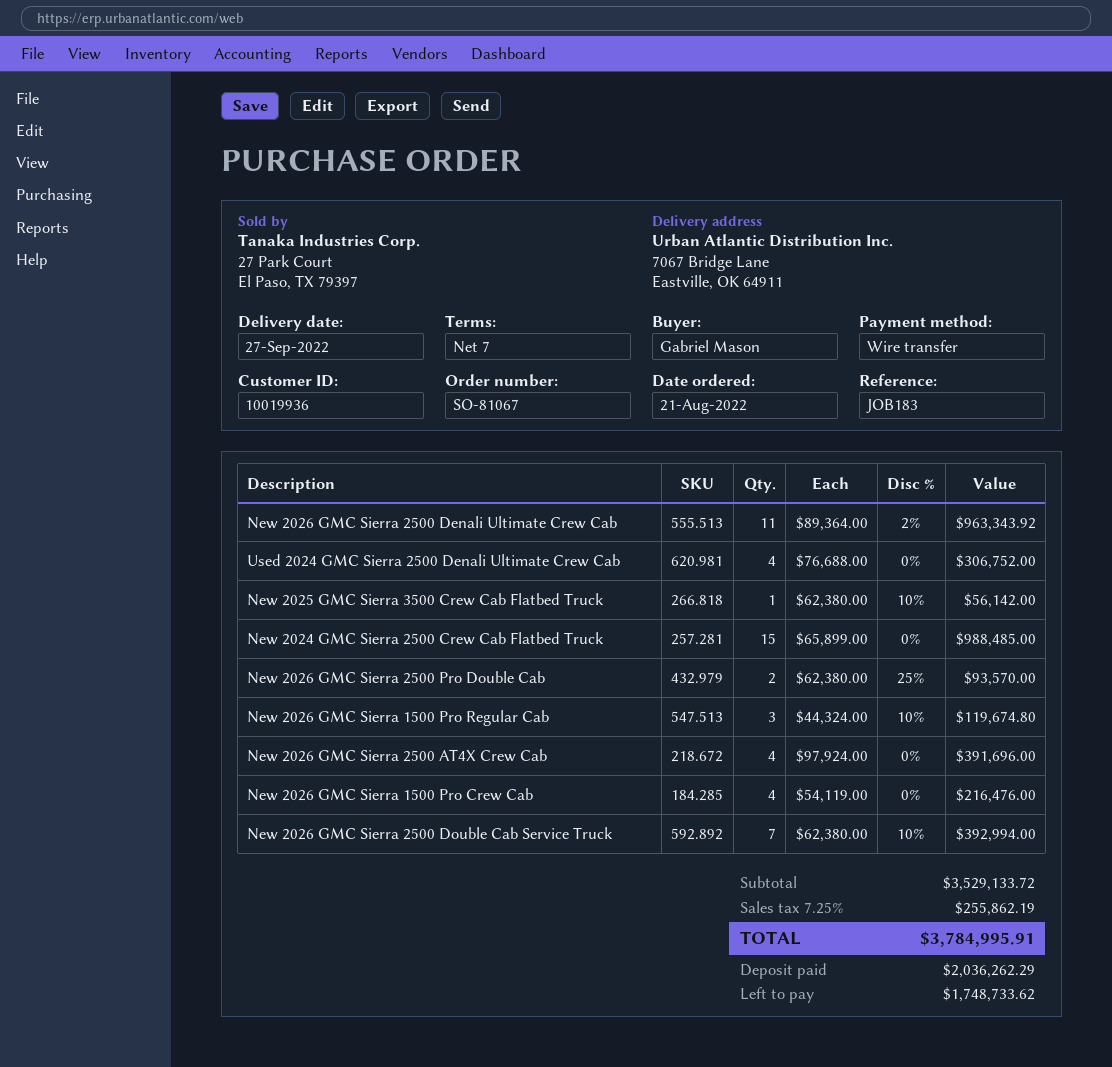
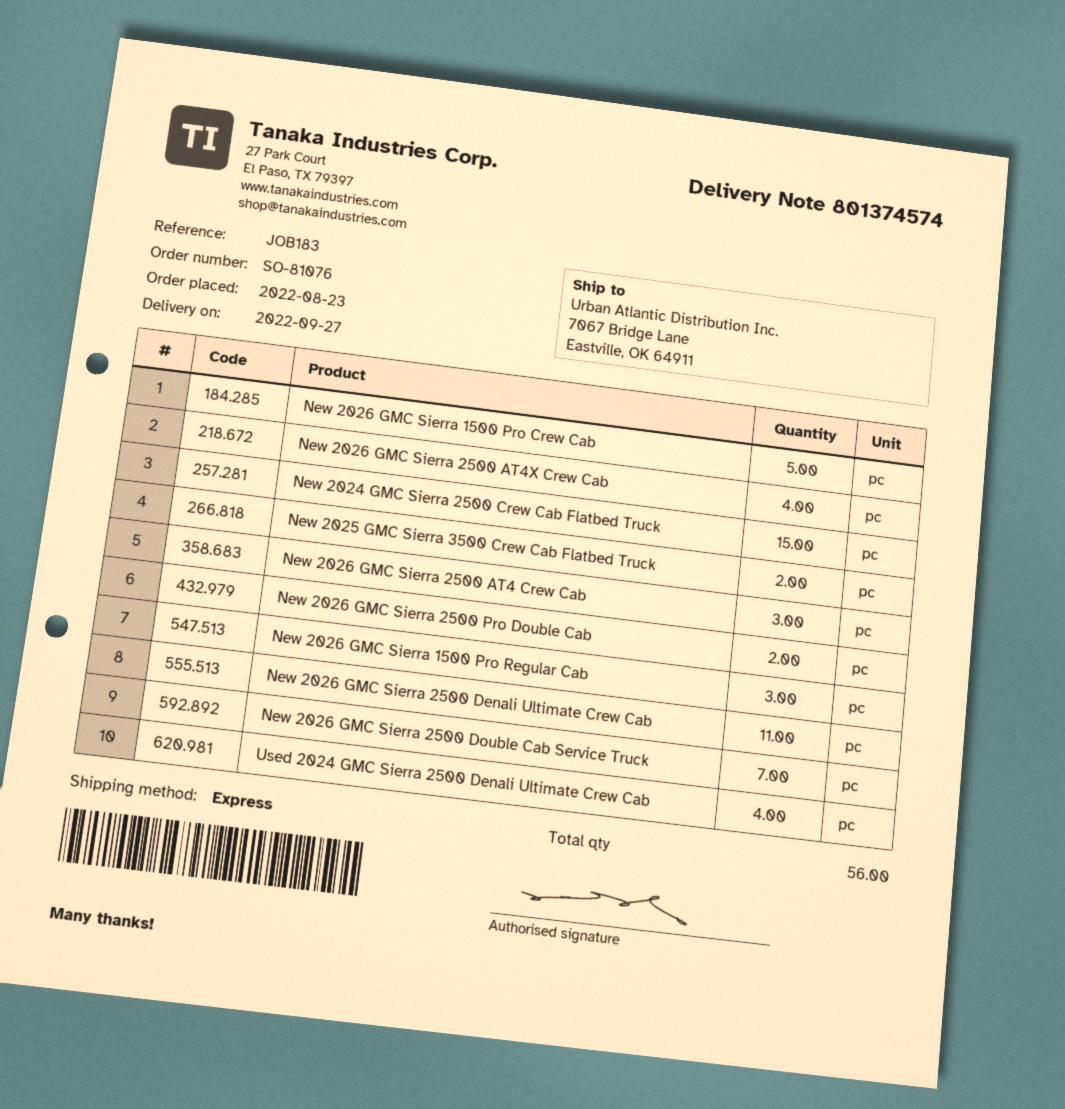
order number: SO-81067 -> SO-81076
order date: 2022-08-21 -> 2022-08-23
New 2025 GMC Sierra 3500 Crew Cab Flatbed Truck: 1 -> 2
New 2026 GMC Sierra 1500 Pro Crew Cab: 4 -> 5
New 2026 GMC Sierra 2500 AT4 Crew Cab: none -> 3

